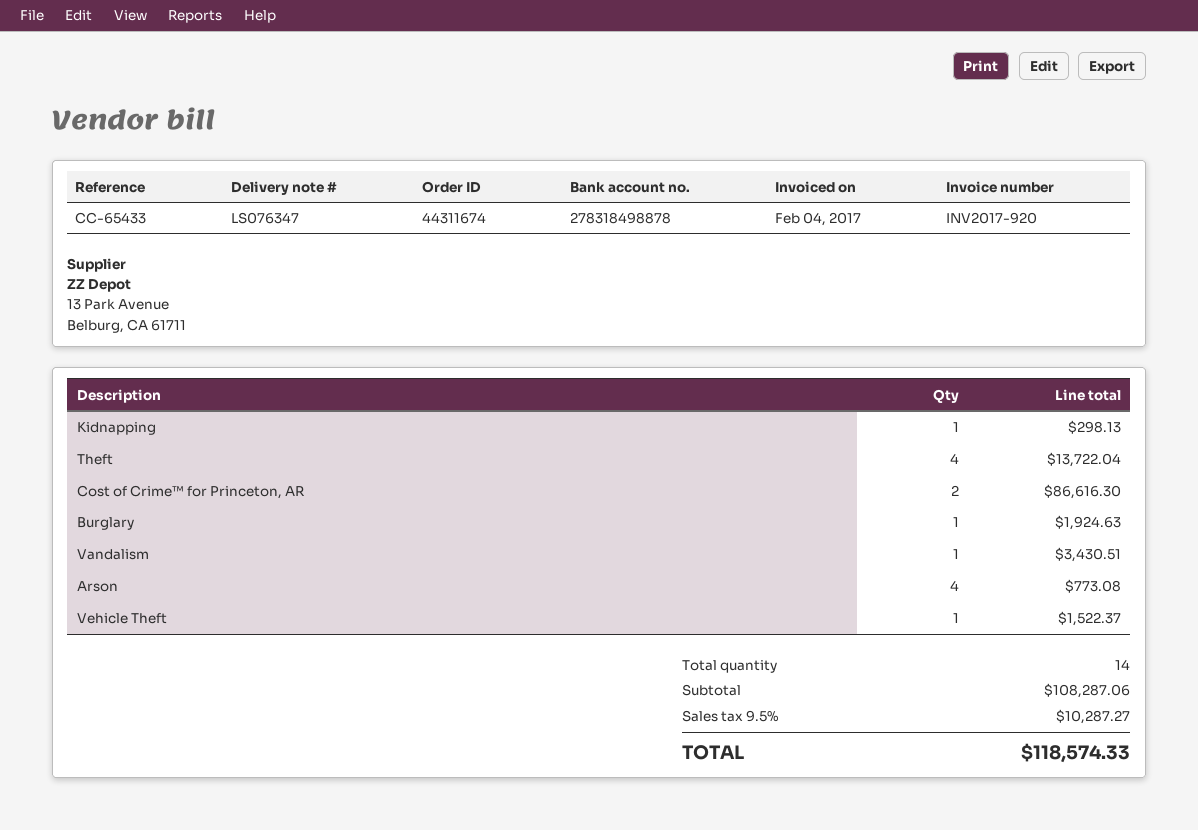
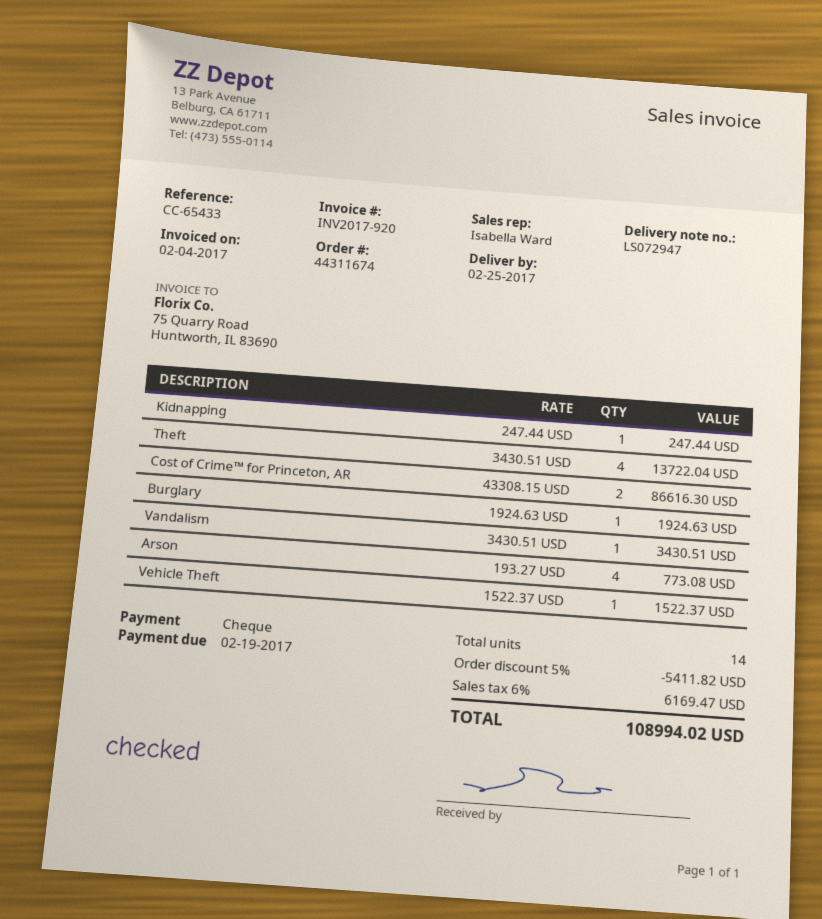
delivery note number: LS076347 -> LS072947
Kidnapping: 1 for 298.13 -> 1 for 247.44
discount: none -> 5% = 5411.82
tax: 9.5% = 10287.27 -> 6% = 6169.47
total: 118574.33 -> 108994.02

